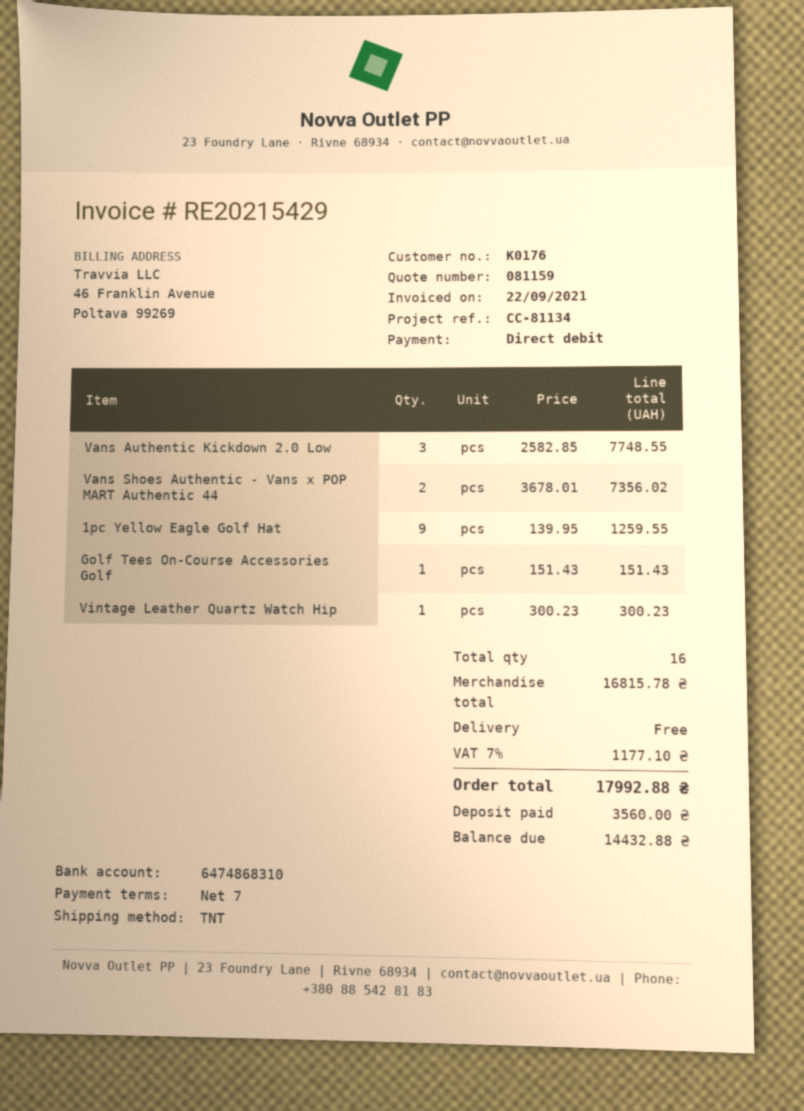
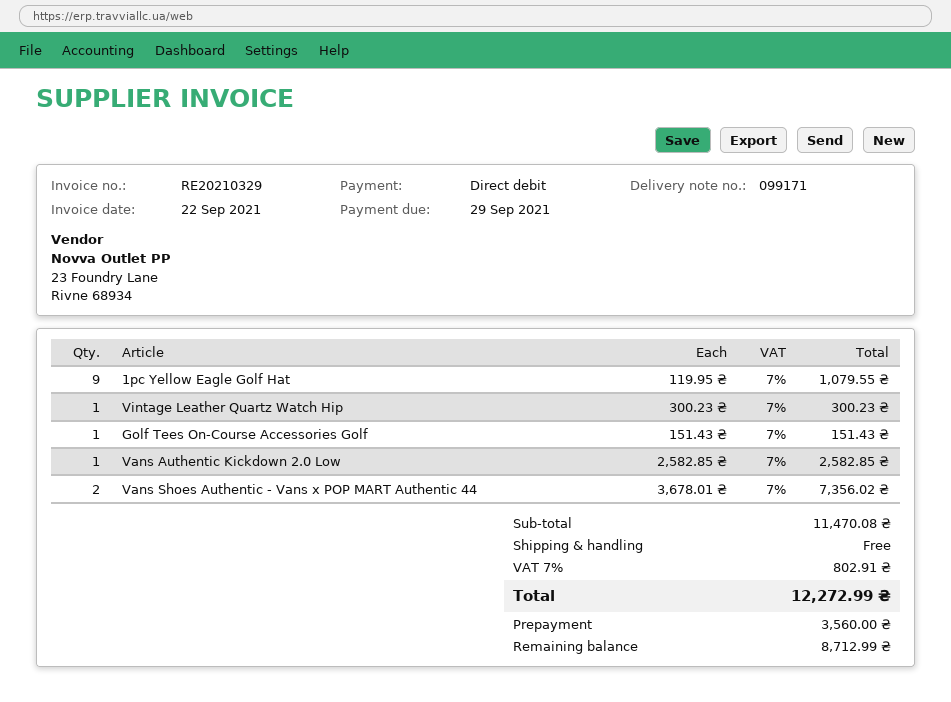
invoice number: RE20215429 -> RE20210329
Vans Authentic Kickdown 2.0 Low: 3 x 2582.85 = 7748.55 -> 1 x 2582.85 = 2582.85
1pc Yellow Eagle Golf Hat: 9 x 139.95 = 1259.55 -> 9 x 119.95 = 1079.55
subtotal: 16815.78 -> 11470.08
tax: 7% = 1177.10 -> 7% = 802.91
total: 17992.88 -> 12272.99
balance: 14432.88 -> 8712.99

